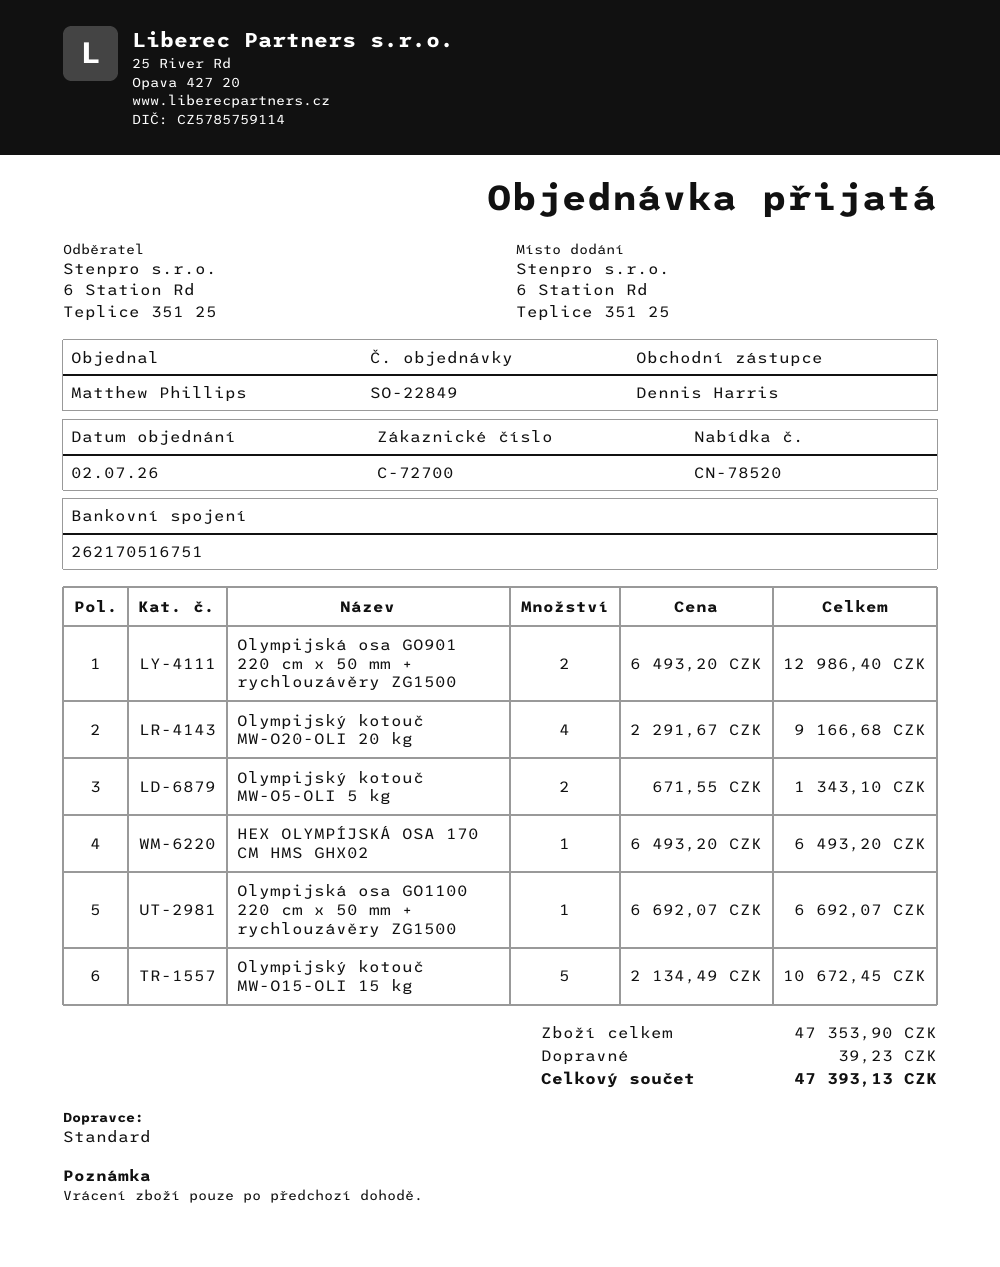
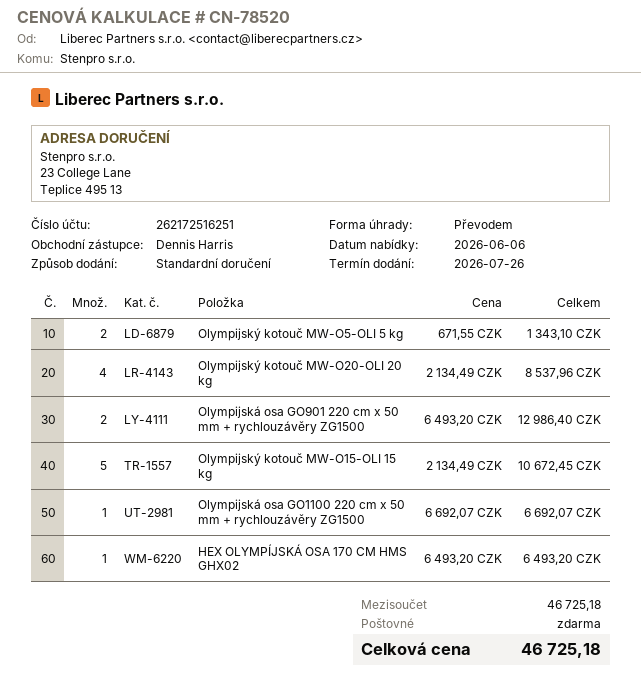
bank account: 262170516751 -> 262172516251
ship to: 6 Station Rd, Teplice 351 25 -> 23 College Lane, Teplice 495 13
Olympijský kotouč MW-O20-OLI 20 kg: 4 x 2291.67 = 9166.68 -> 4 x 2134.49 = 8537.96
subtotal: 47353.90 -> 46725.18
shipping: 39.23 -> 0.00
total: 47393.13 -> 46725.18

